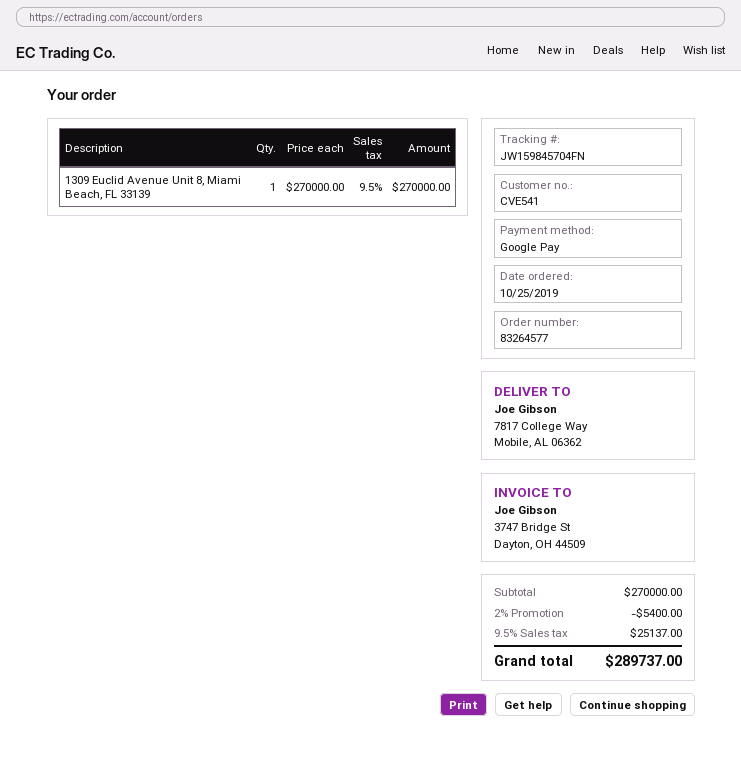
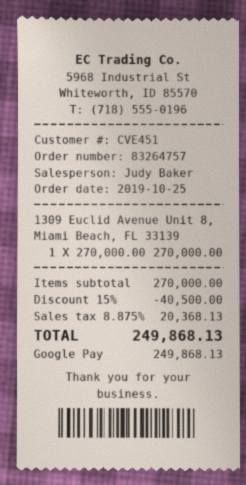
order number: 83264577 -> 83264757
customer number: CVE541 -> CVE451
discount: 2% = 5400.00 -> 15% = 40500.00
tax: 9.5% = 25137.00 -> 8.875% = 20368.13
total: 289737.00 -> 249868.13

